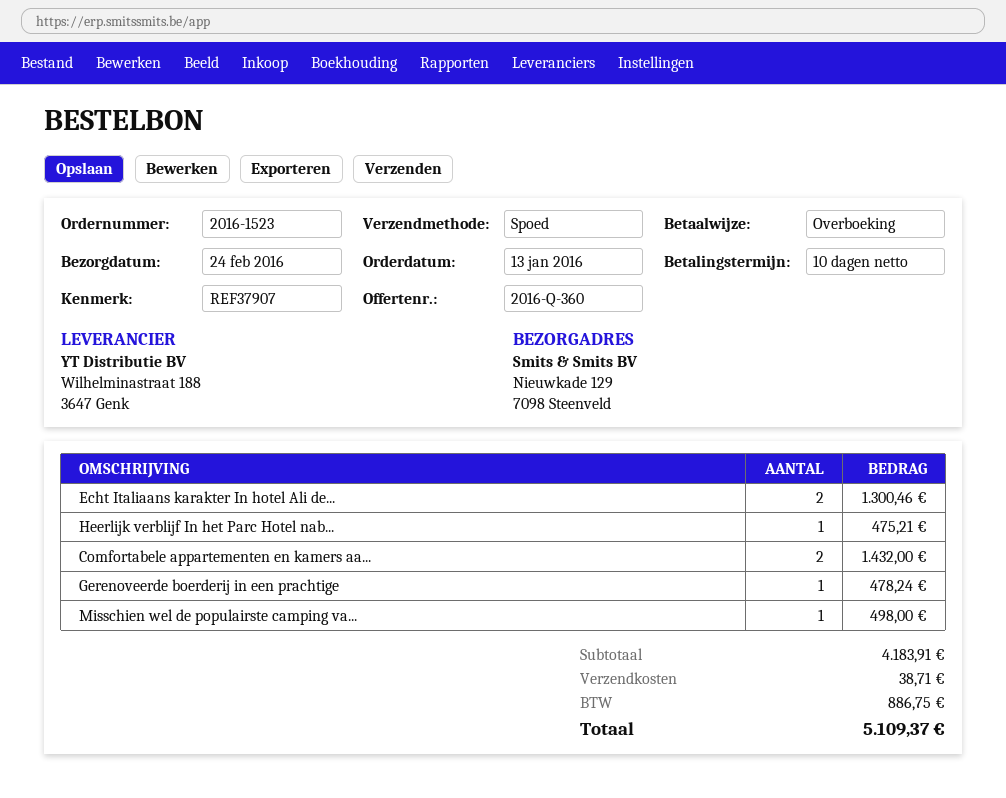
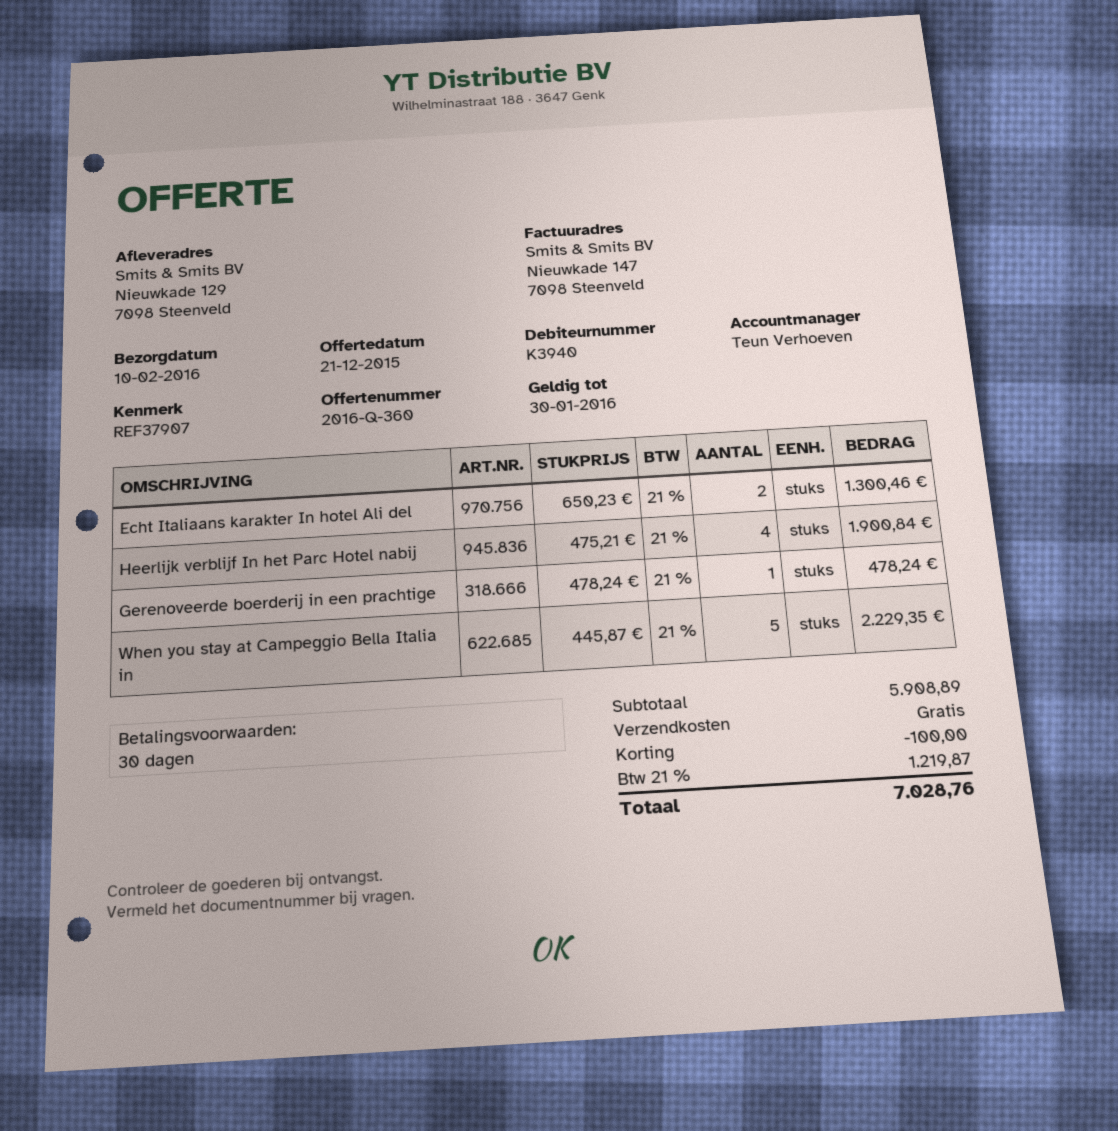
delivery date: 2016-02-24 -> 2016-02-10
payment terms: 10 days -> 30 days
Heerlijk verblijf In het Parc Hotel nab...: 1 for 475.21 -> 4 for 1900.84
Comfortabele appartementen en kamers aa...: 2 for 1432.00 -> none
Misschien wel de populairste camping va...: 1 for 498.00 -> none
When you stay at Campeggio Bella Italia in: none -> 5 for 2229.35
subtotal: 4183.91 -> 5908.89
discount: none -> 100.00
shipping: 38.71 -> 0.00
tax: 886.75 -> 1219.87
total: 5109.37 -> 7028.76

